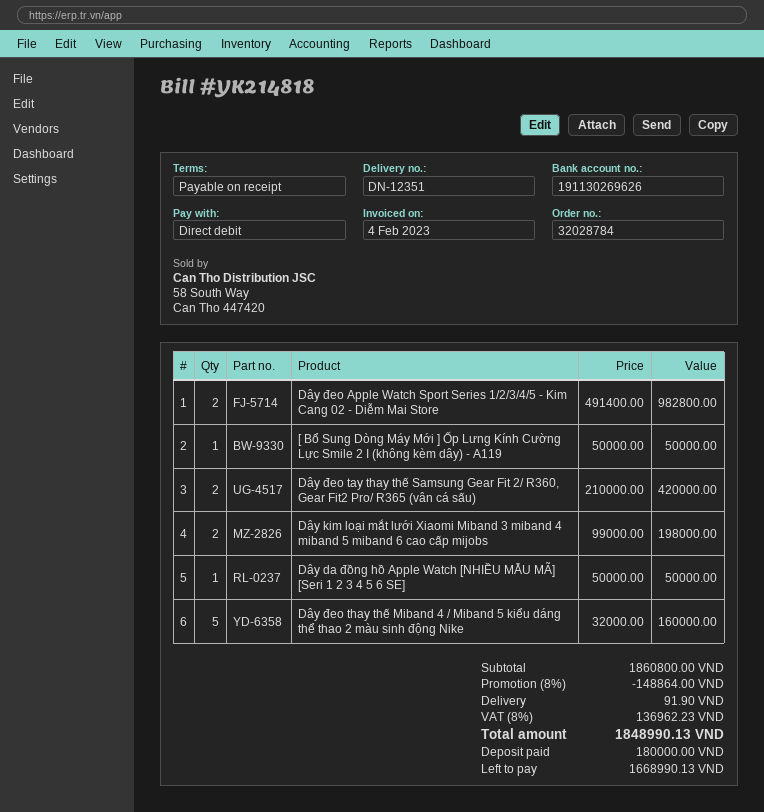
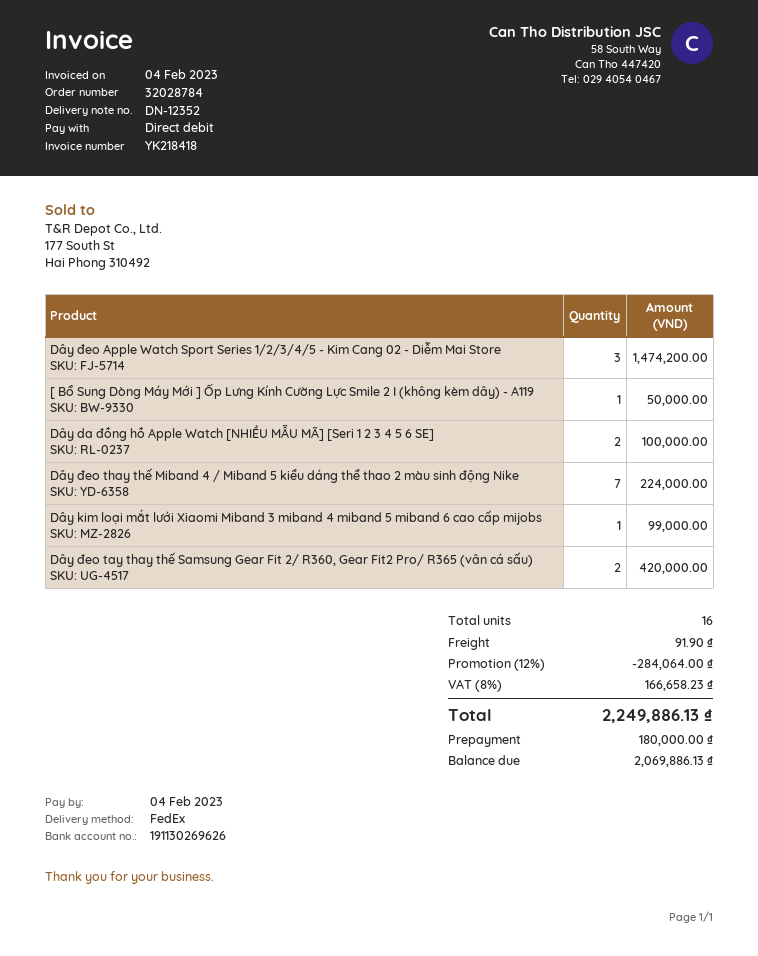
delivery note number: DN-12351 -> DN-12352
invoice number: YK214818 -> YK218418
Dây đeo Apple Watch Sport Series 1/2/3/4/5 - Kim Cang 02 - Diễm Mai Store: 2 for 982800.00 -> 3 for 1474200.00
Dây kim loại mắt lưới Xiaomi Miband 3 miband 4 miband 5 miband 6 cao cấp mijobs: 2 for 198000.00 -> 1 for 99000.00
Dây da đồng hồ Apple Watch [NHIỀU MẪU MÃ] [Seri 1 2 3 4 5 6 SE]: 1 for 50000.00 -> 2 for 100000.00
Dây đeo thay thế Miband 4 / Miband 5 kiểu dáng thể thao 2 màu sinh động Nike: 5 for 160000.00 -> 7 for 224000.00
discount: 8% = 148864.00 -> 12% = 284064.00
tax: 8% = 136962.23 -> 8% = 166658.23
total: 1848990.13 -> 2249886.13
balance: 1668990.13 -> 2069886.13

